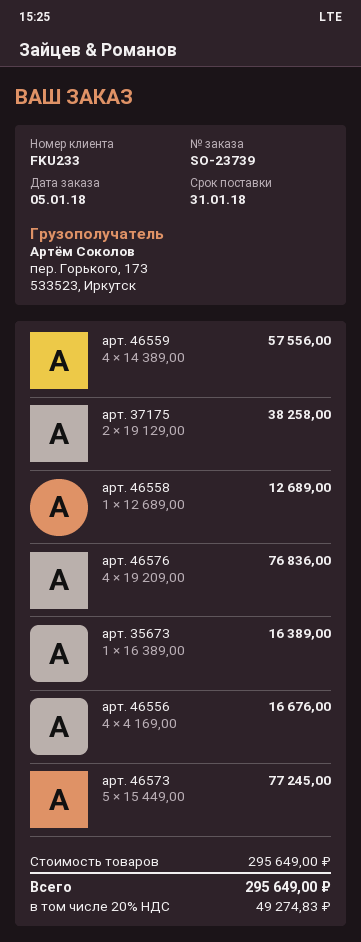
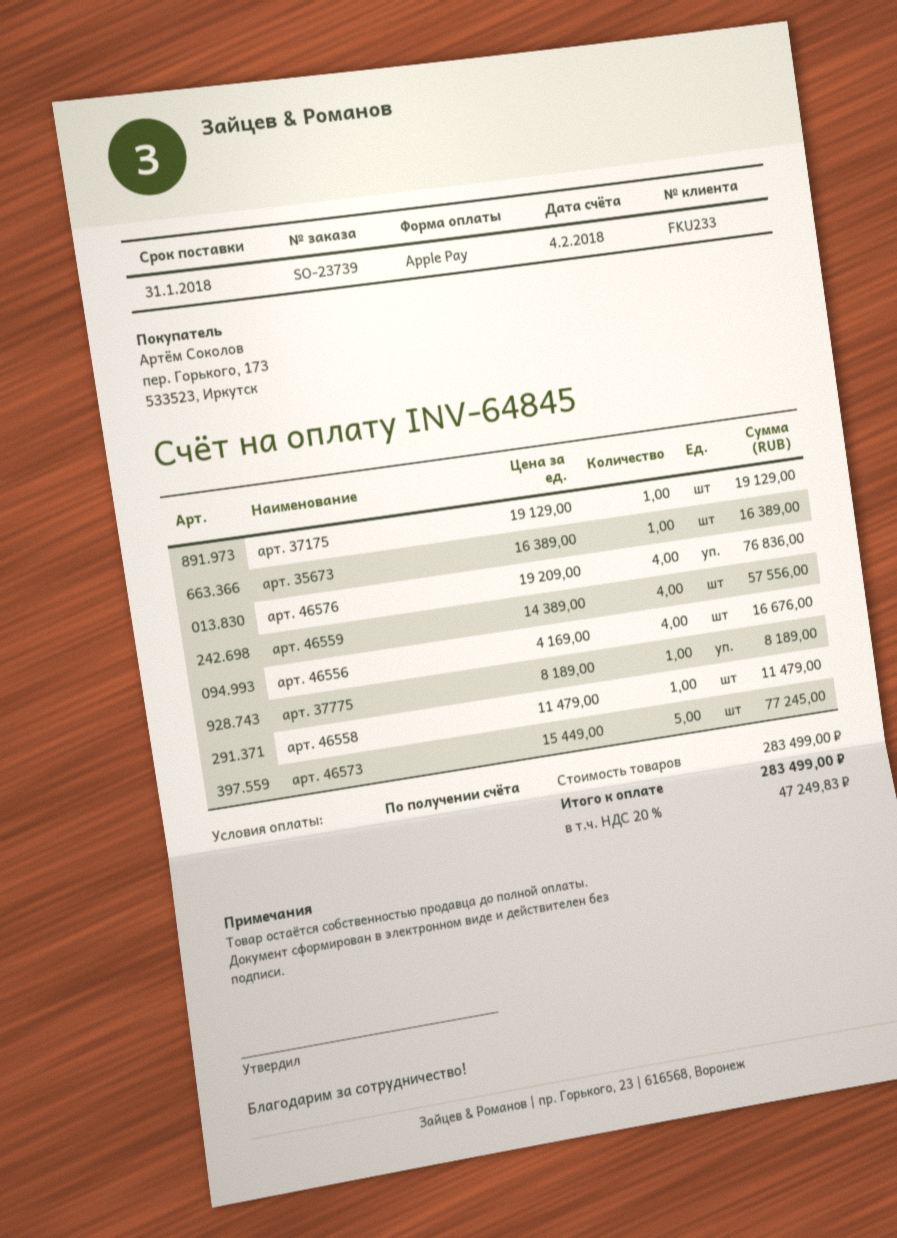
арт. 37175: 2 x 19129.00 = 38258.00 -> 1 x 19129.00 = 19129.00
арт. 46558: 1 x 12689.00 = 12689.00 -> 1 x 11479.00 = 11479.00
арт. 37775: none -> 1 x 8189.00 = 8189.00
subtotal: 295649.00 -> 283499.00
tax: 20% = 49274.83 -> 20% = 47249.83
total: 295649.00 -> 283499.00

